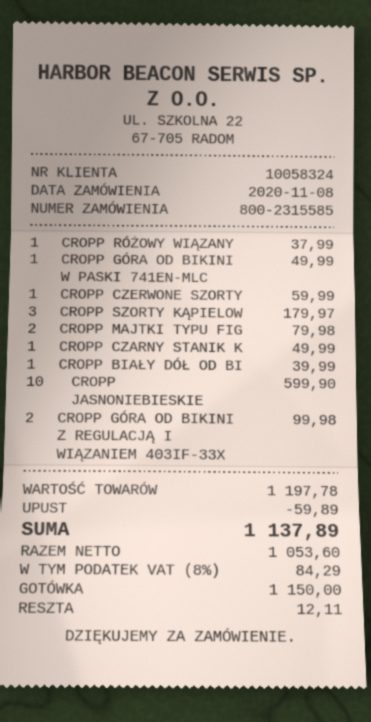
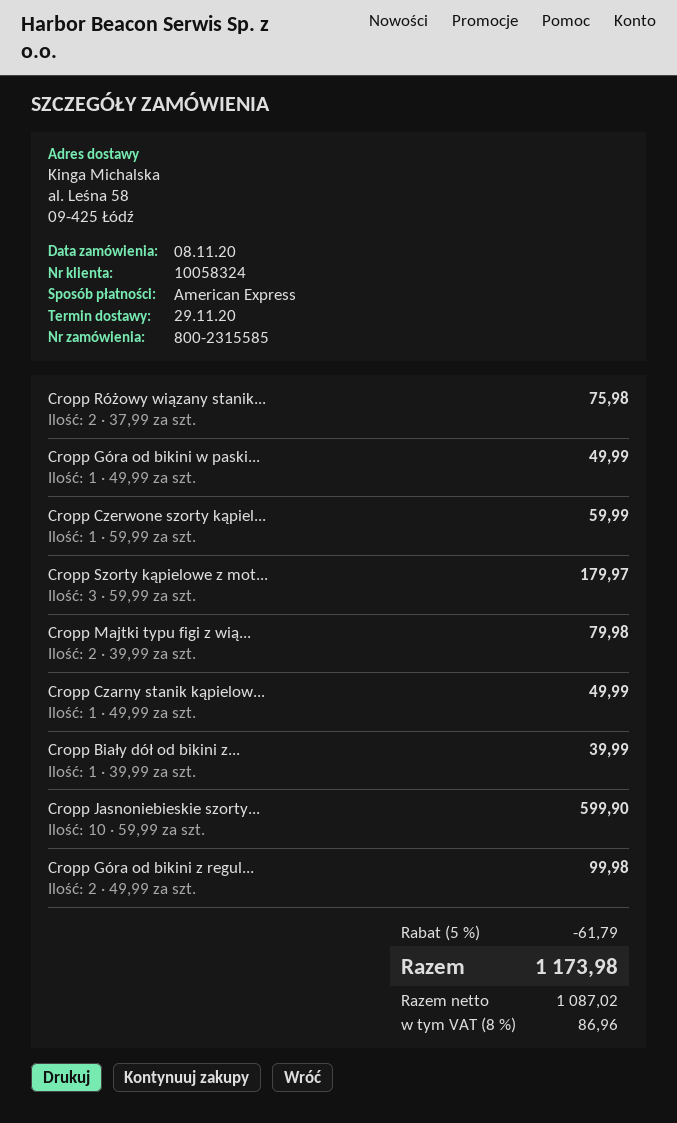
payment method: cash -> American Express
CROPP RÓŻOWY WIĄZANY: 1 for 37.99 -> 2 for 75.98
discount: 59.89 -> 61.79
net: 1053.60 -> 1087.02
tax: 8% = 84.29 -> 8% = 86.96
total: 1137.89 -> 1173.98

